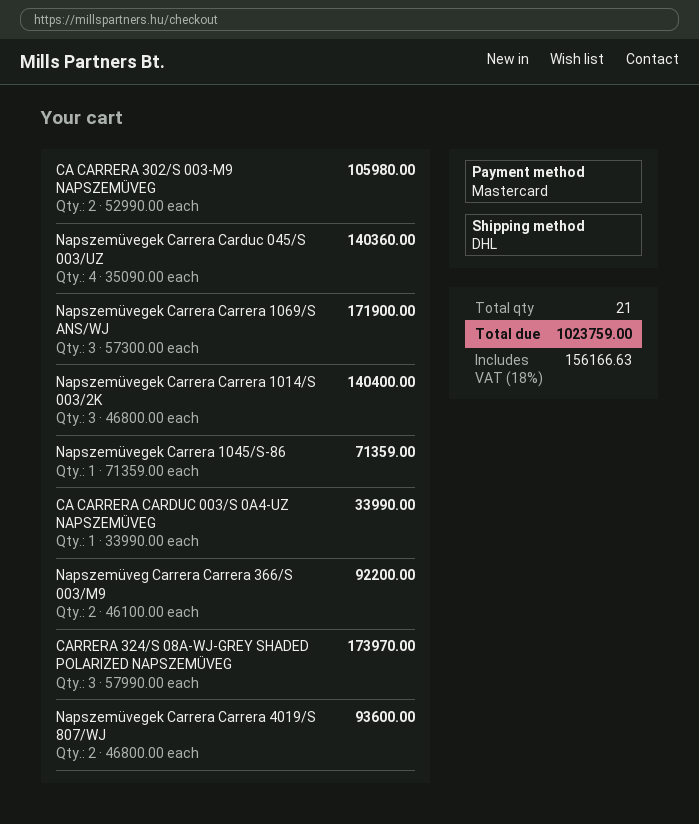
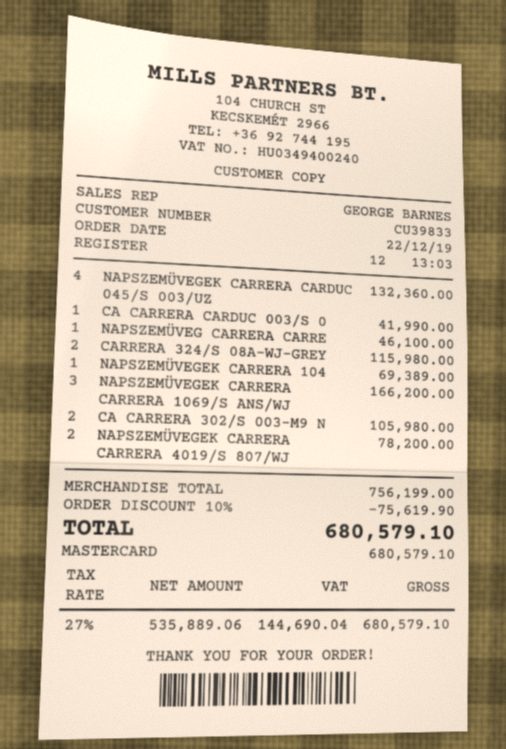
Napszemüvegek Carrera Carduc 045/S 003/UZ: 4 for 140360.00 -> 4 for 132360.00
Napszemüvegek Carrera Carrera 1069/S ANS/WJ: 3 for 171900.00 -> 3 for 166200.00
Napszemüvegek Carrera Carrera 1014/S 003/2K: 3 for 140400.00 -> none
Napszemüvegek Carrera 1045/S-86: 1 for 71359.00 -> 1 for 69389.00
CA CARRERA CARDUC 003/S 0A4-UZ NAPSZEMÜVEG: 1 for 33990.00 -> 1 for 41990.00
Napszemüveg Carrera Carrera 366/S 003/M9: 2 for 92200.00 -> 1 for 46100.00
CARRERA 324/S 08A-WJ-GREY SHADED POLARIZED NAPSZEMÜVEG: 3 for 173970.00 -> 2 for 115980.00
Napszemüvegek Carrera Carrera 4019/S 807/WJ: 2 for 93600.00 -> 2 for 78200.00
discount: none -> 10% = 75619.90
tax: 18% = 156166.63 -> 27% = 144690.04
total: 1023759.00 -> 680579.10

